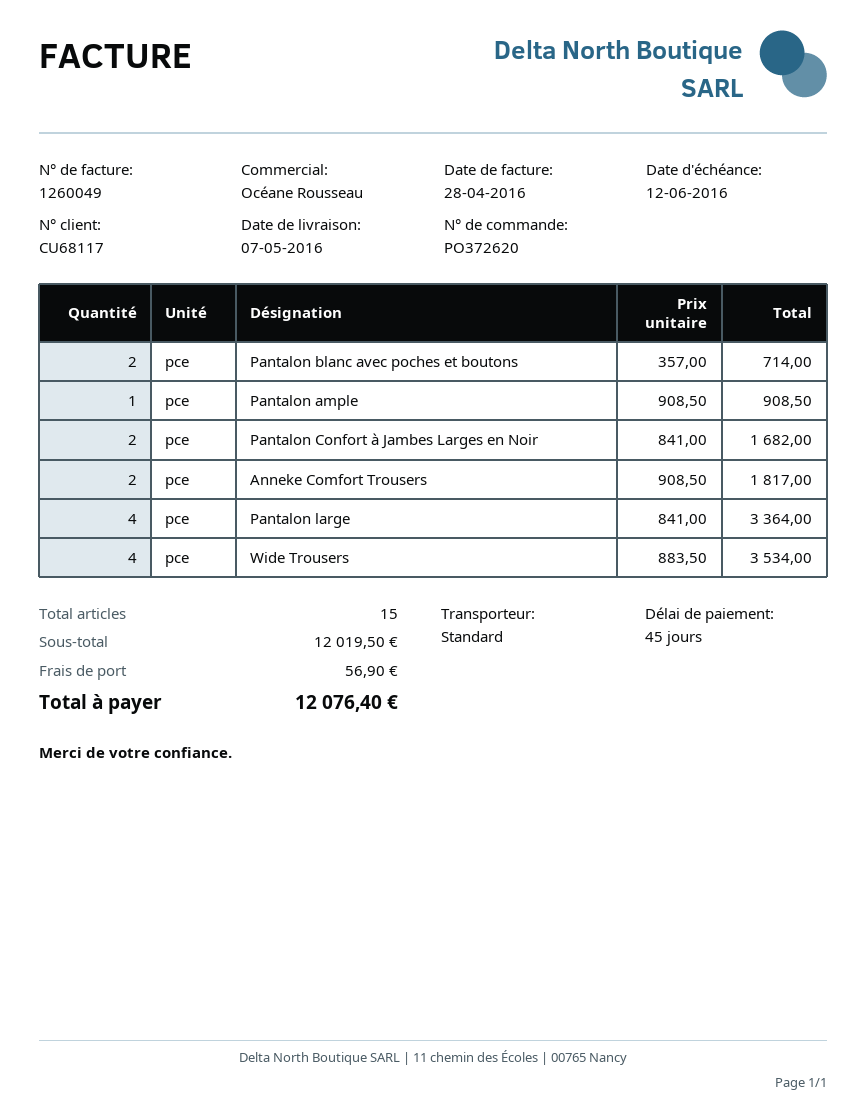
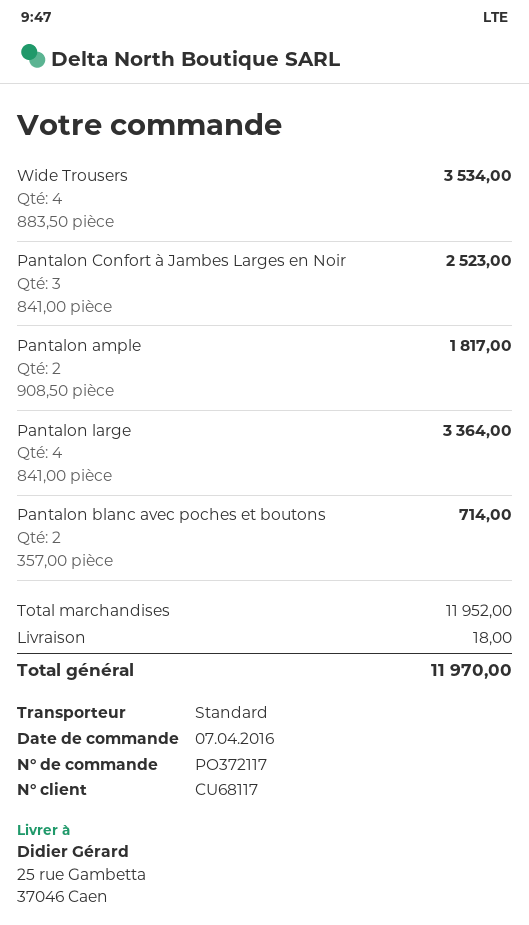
order number: PO372620 -> PO372117
Pantalon ample: 1 x 908.50 = 908.50 -> 2 x 908.50 = 1817.00
Pantalon Confort à Jambes Larges en Noir: 2 x 841.00 = 1682.00 -> 3 x 841.00 = 2523.00
Anneke Comfort Trousers: 2 x 908.50 = 1817.00 -> none
subtotal: 12019.50 -> 11952.00
shipping: 56.90 -> 18.00
total: 12076.40 -> 11970.00

